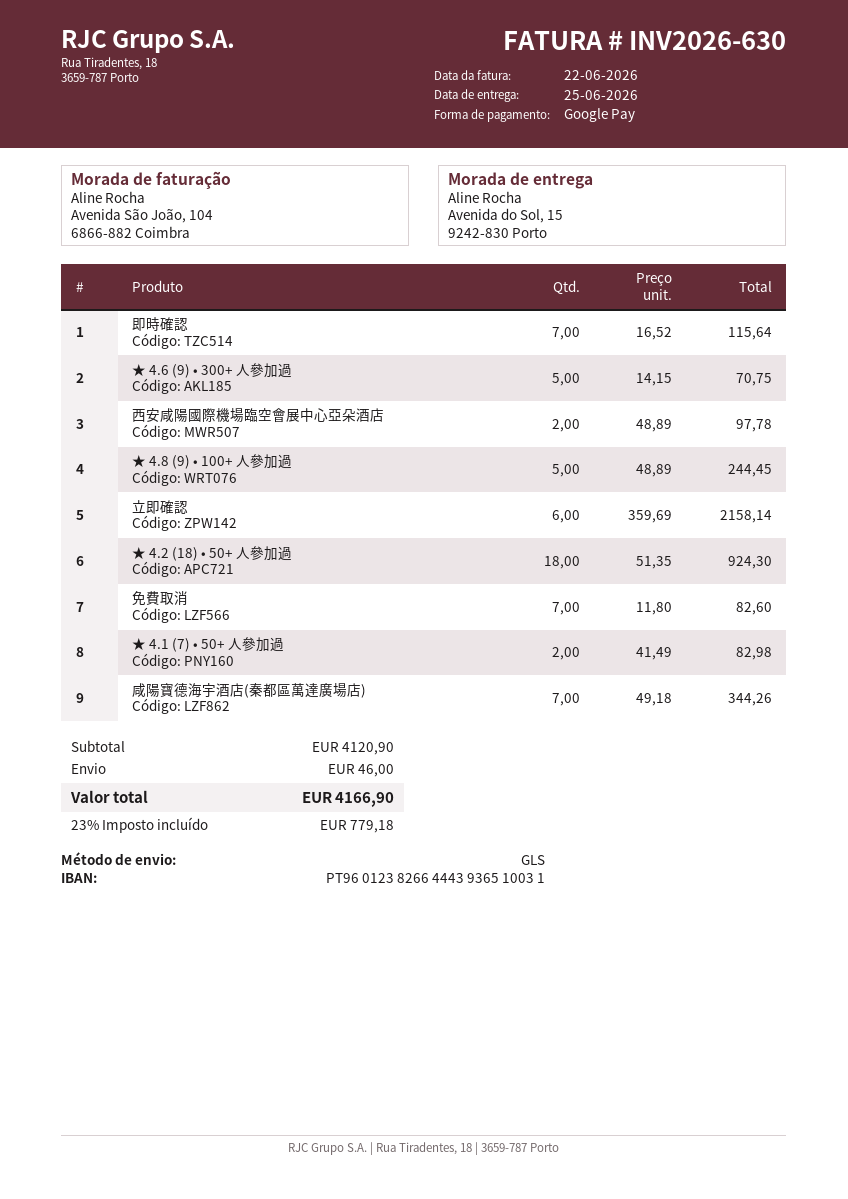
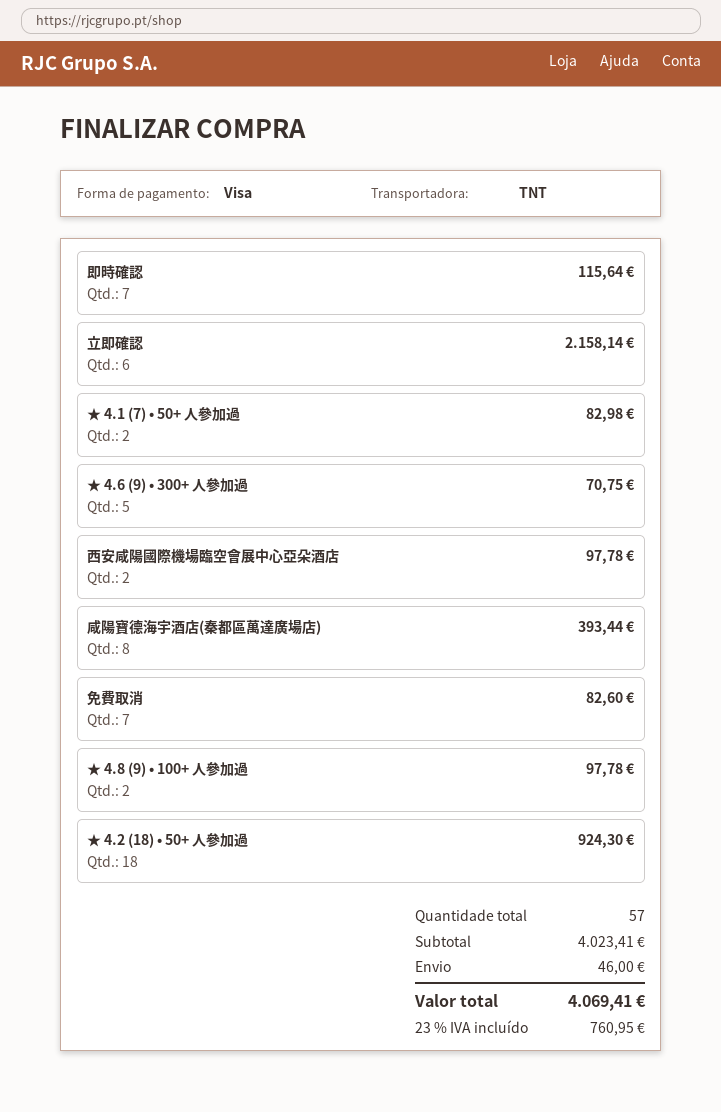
payment method: Google Pay -> Visa
shipping method: GLS -> TNT
★ 4.8 (9) • 100+ 人參加過: 5 for 244.45 -> 2 for 97.78
咸陽寶德海宇酒店(秦都區萬達廣場店): 7 for 344.26 -> 8 for 393.44
subtotal: 4120.90 -> 4023.41
tax: 23% = 779.18 -> 23% = 760.95
total: 4166.90 -> 4069.41

